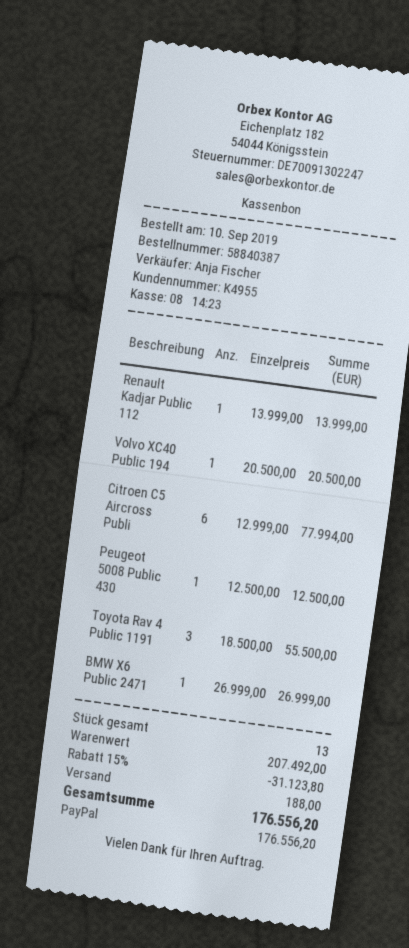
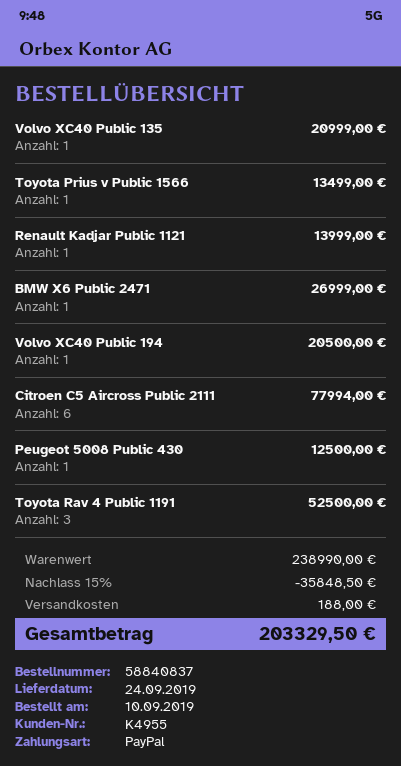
order number: 58840387 -> 58840837
Toyota Rav 4 Public 1191: 3 for 55500.00 -> 3 for 52500.00
Volvo XC40 Public 135: none -> 1 for 20999.00
Toyota Prius v Public 1566: none -> 1 for 13499.00
subtotal: 207492.00 -> 238990.00
discount: 15% = 31123.80 -> 15% = 35848.50
total: 176556.20 -> 203329.50

